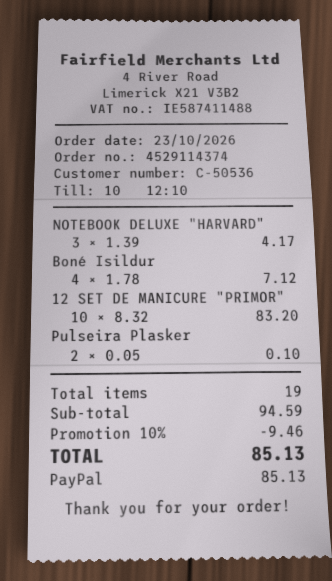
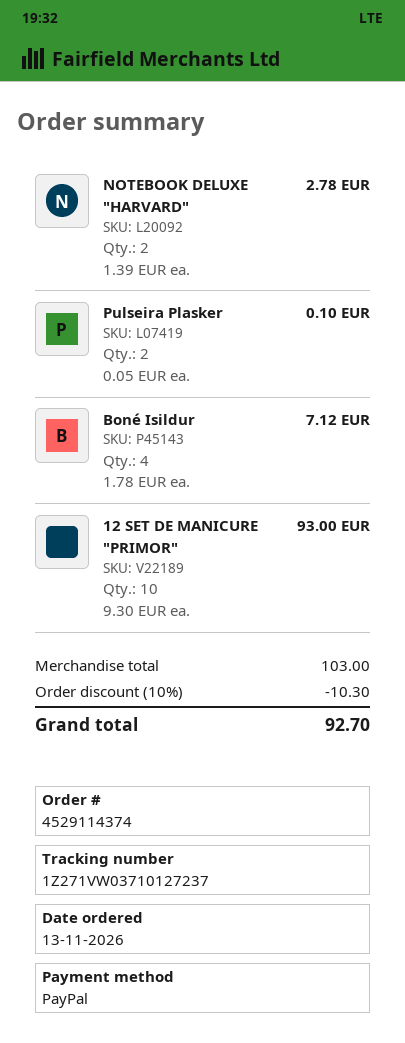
order date: 2026-10-23 -> 2026-11-13
NOTEBOOK DELUXE "HARVARD": 3 x 1.39 = 4.17 -> 2 x 1.39 = 2.78
12 SET DE MANICURE "PRIMOR": 10 x 8.32 = 83.20 -> 10 x 9.30 = 93.00
subtotal: 94.59 -> 103.00
discount: 10% = 9.46 -> 10% = 10.30
total: 85.13 -> 92.70

